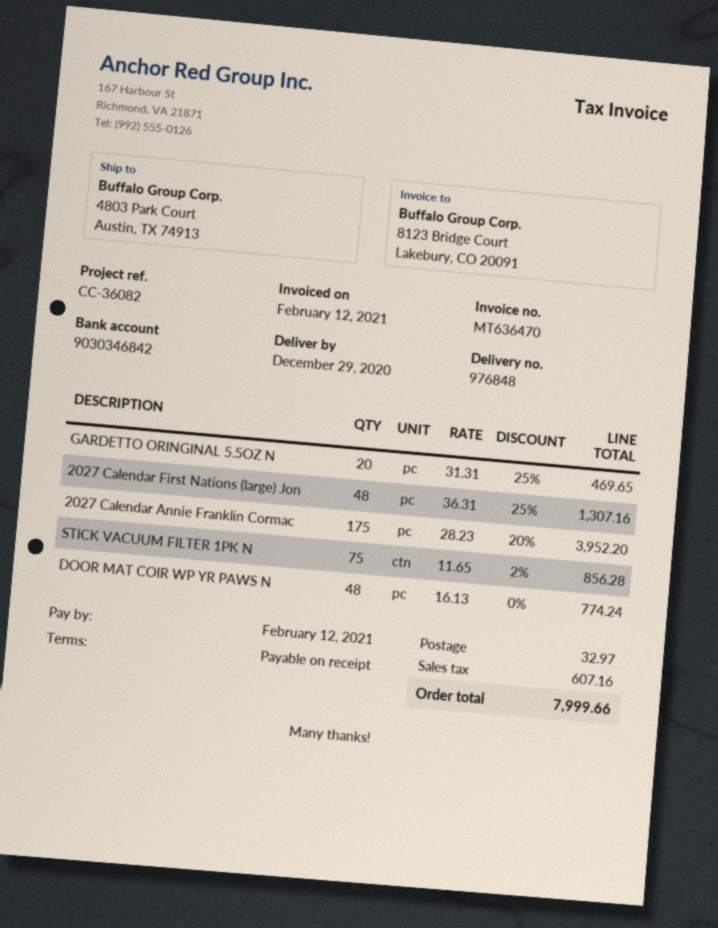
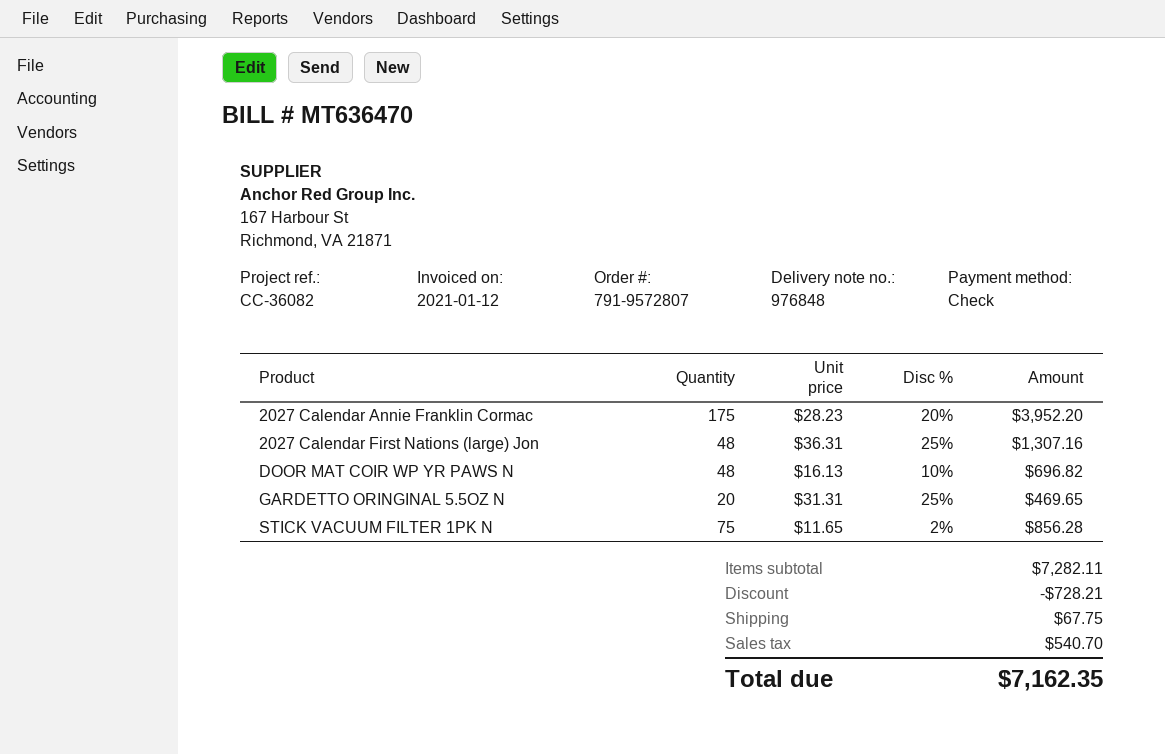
invoice date: 2021-02-12 -> 2021-01-12
DOOR MAT COIR WP YR PAWS N: 48 x 16.13 = 774.24 -> 48 x 16.13 - 10% = 696.82
discount: none -> 728.21
shipping: 32.97 -> 67.75
tax: 607.16 -> 540.70
total: 7999.66 -> 7162.35

